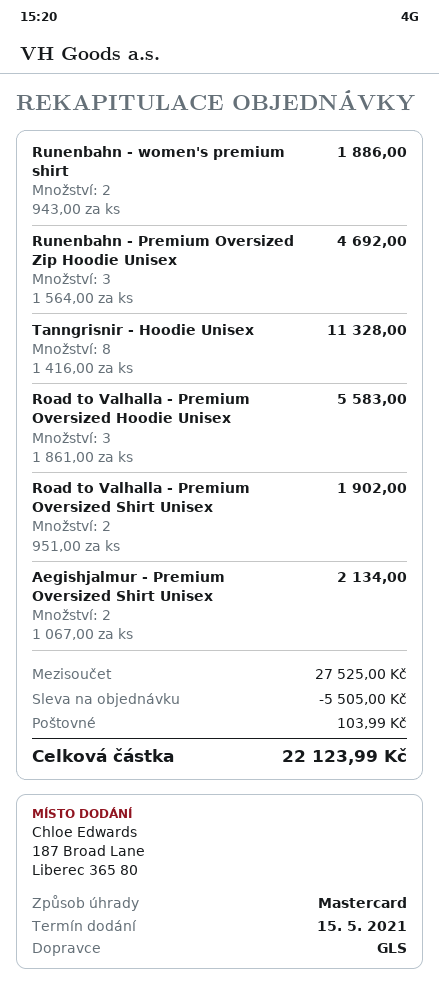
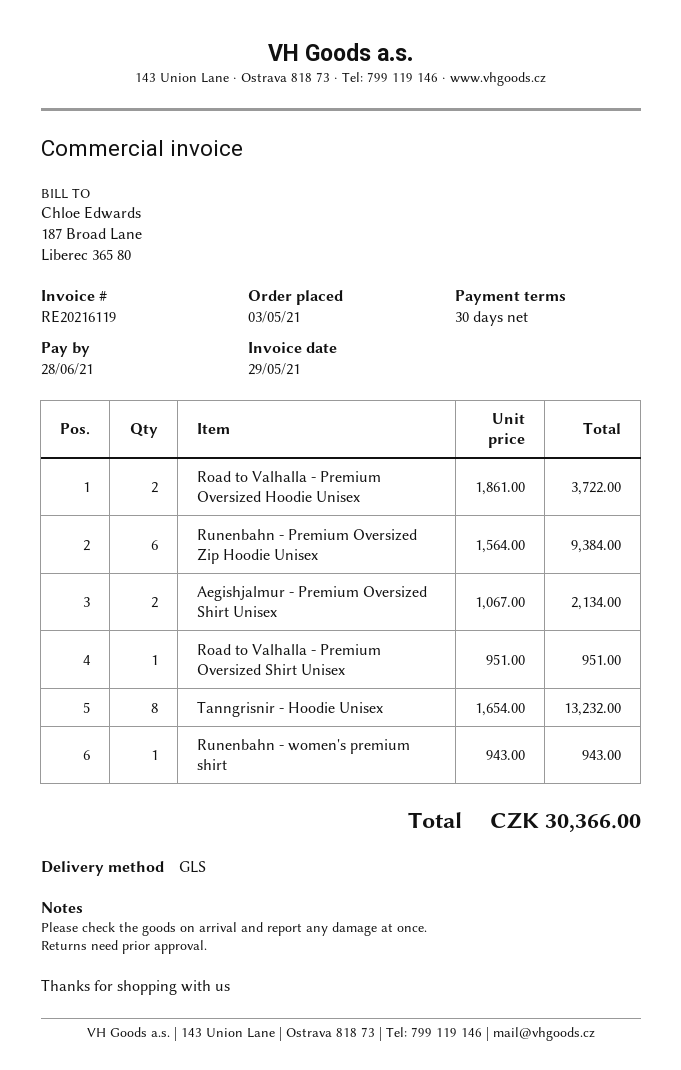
Runenbahn - women's premium shirt: 2 x 943.00 = 1886.00 -> 1 x 943.00 = 943.00
Runenbahn - Premium Oversized Zip Hoodie Unisex: 3 x 1564.00 = 4692.00 -> 6 x 1564.00 = 9384.00
Tanngrisnir - Hoodie Unisex: 8 x 1416.00 = 11328.00 -> 8 x 1654.00 = 13232.00
Road to Valhalla - Premium Oversized Hoodie Unisex: 3 x 1861.00 = 5583.00 -> 2 x 1861.00 = 3722.00
Road to Valhalla - Premium Oversized Shirt Unisex: 2 x 951.00 = 1902.00 -> 1 x 951.00 = 951.00
discount: 5505.00 -> none
shipping: 103.99 -> none
total: 22123.99 -> 30366.00

